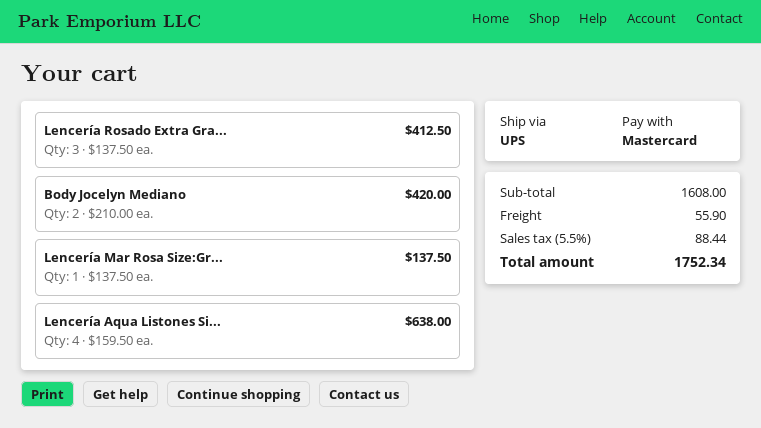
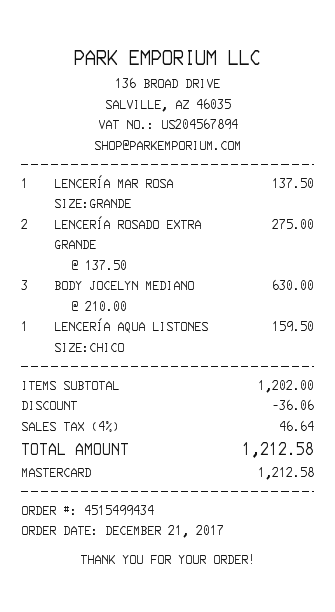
Lencería Rosado Extra Gra...: 3 x 137.50 = 412.50 -> 2 x 137.50 = 275.00
Body Jocelyn Mediano: 2 x 210.00 = 420.00 -> 3 x 210.00 = 630.00
Lencería Aqua Listones Si...: 4 x 159.50 = 638.00 -> 1 x 159.50 = 159.50
subtotal: 1608.00 -> 1202.00
discount: none -> 36.06
shipping: 55.90 -> none
tax: 5.5% = 88.44 -> 4% = 46.64
total: 1752.34 -> 1212.58

